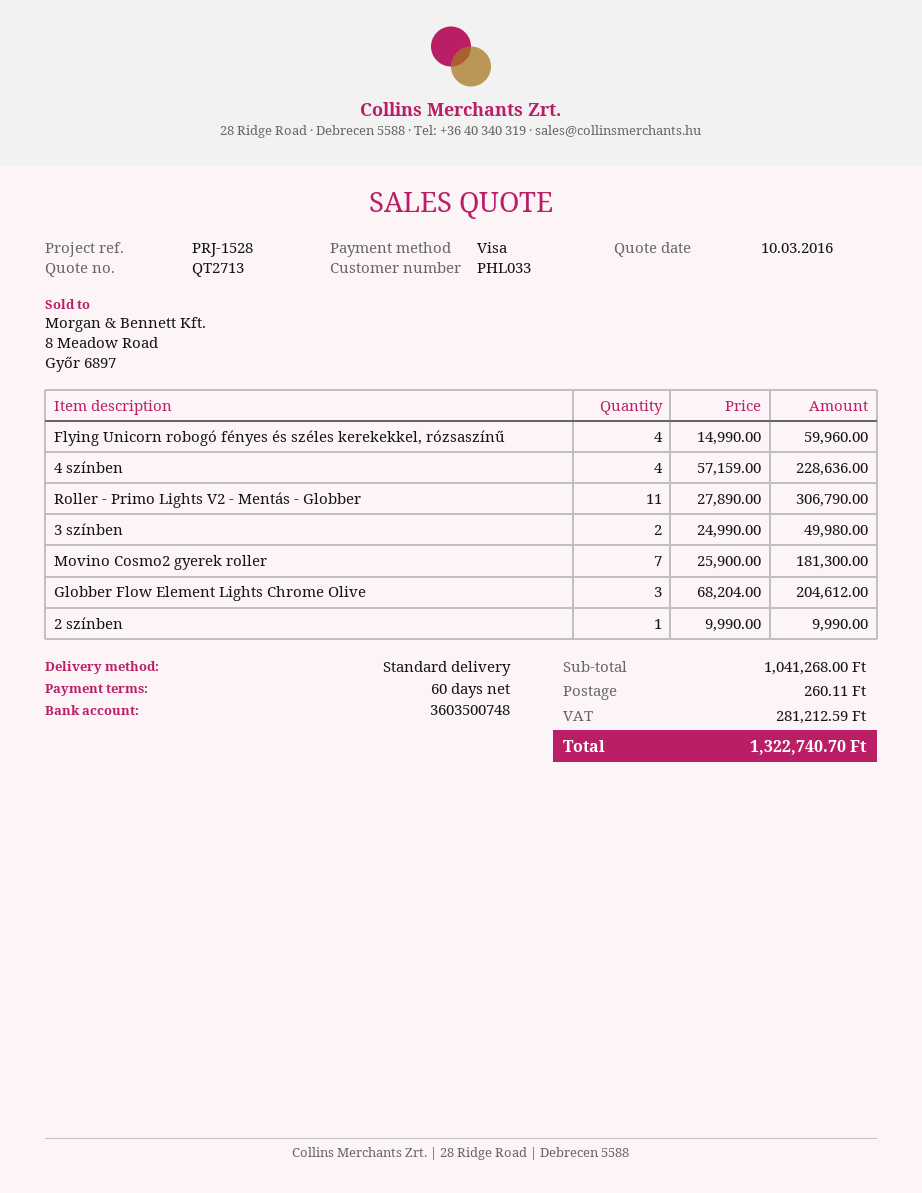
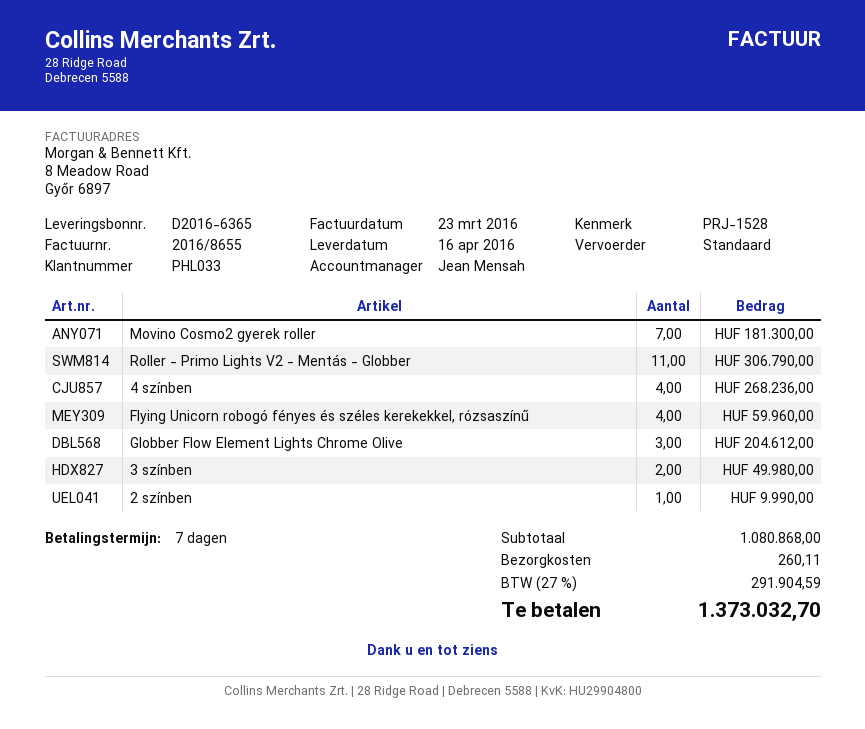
payment terms: 60 days -> 7 days
4 színben: 4 for 228636.00 -> 4 for 268236.00
subtotal: 1041268.00 -> 1080868.00
tax: 281212.59 -> 291904.59
total: 1322740.70 -> 1373032.70

